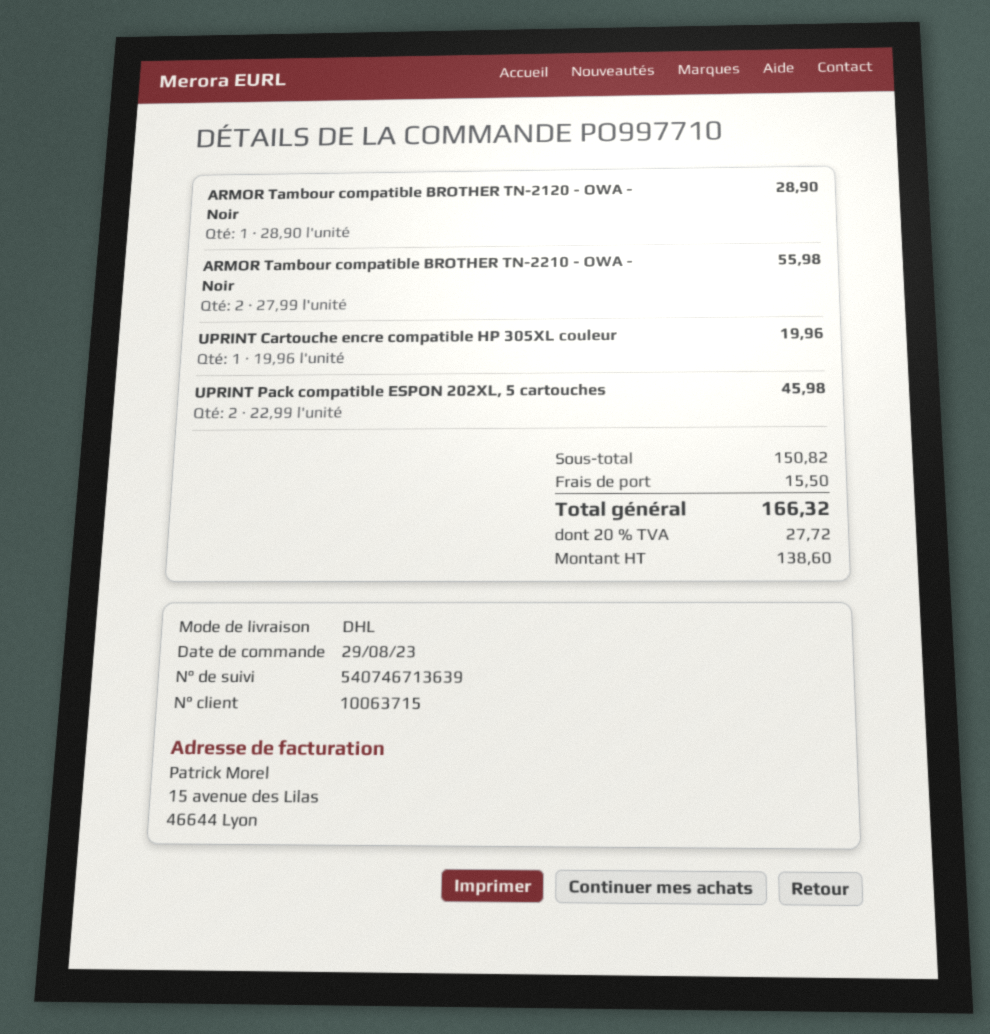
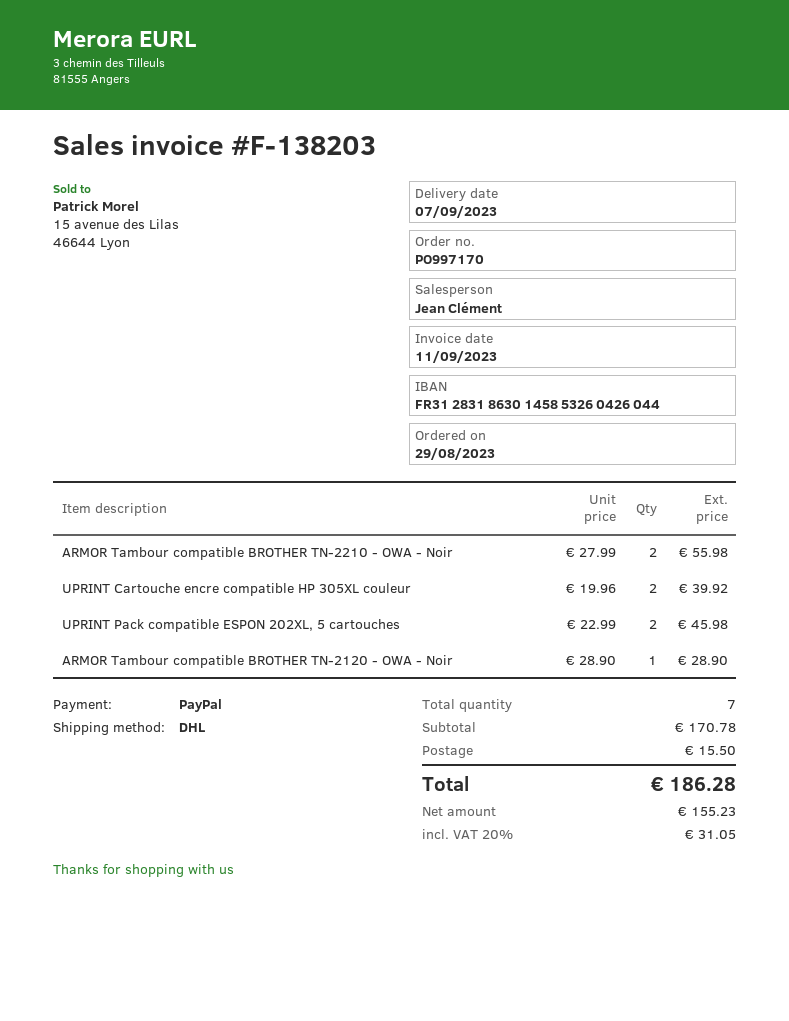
order number: PO997710 -> PO997170
UPRINT Cartouche encre compatible HP 305XL couleur: 1 x 19.96 = 19.96 -> 2 x 19.96 = 39.92
subtotal: 150.82 -> 170.78
net: 138.60 -> 155.23
tax: 20% = 27.72 -> 20% = 31.05
total: 166.32 -> 186.28

